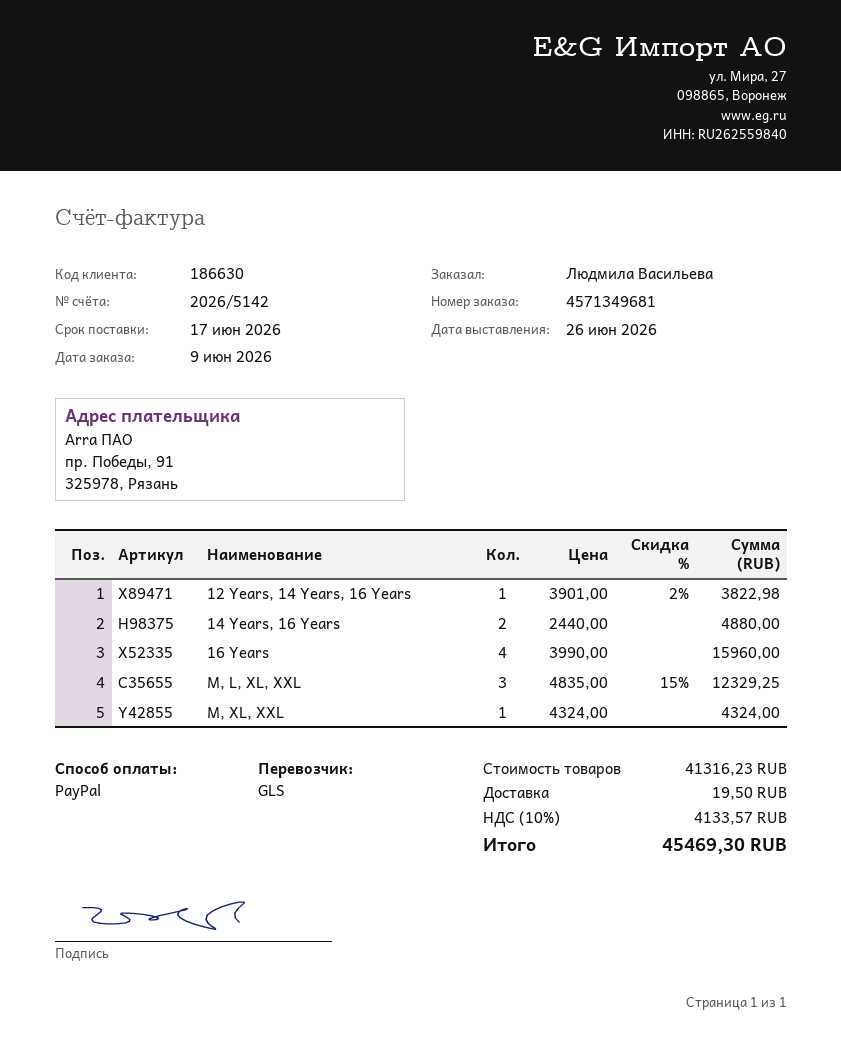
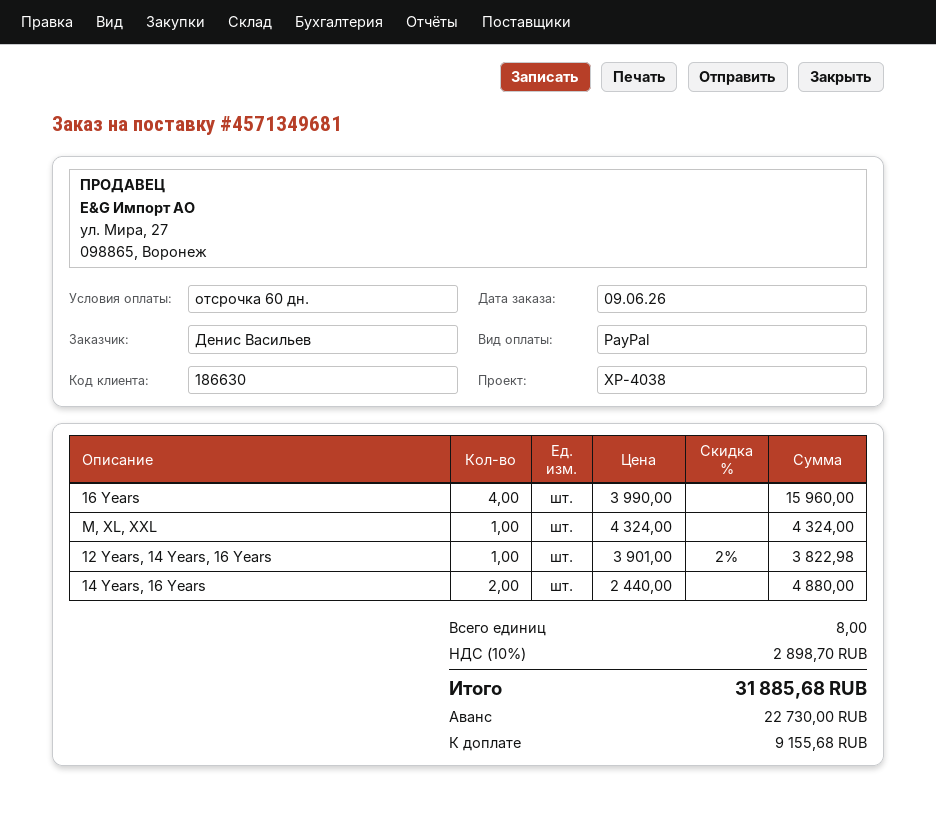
ordered by: Людмила Васильева -> Денис Васильев
M, L, XL, XXL: 3 x 4835.00 - 15% = 12329.25 -> none
shipping: 19.50 -> none
tax: 10% = 4133.57 -> 10% = 2898.70
total: 45469.30 -> 31885.68

